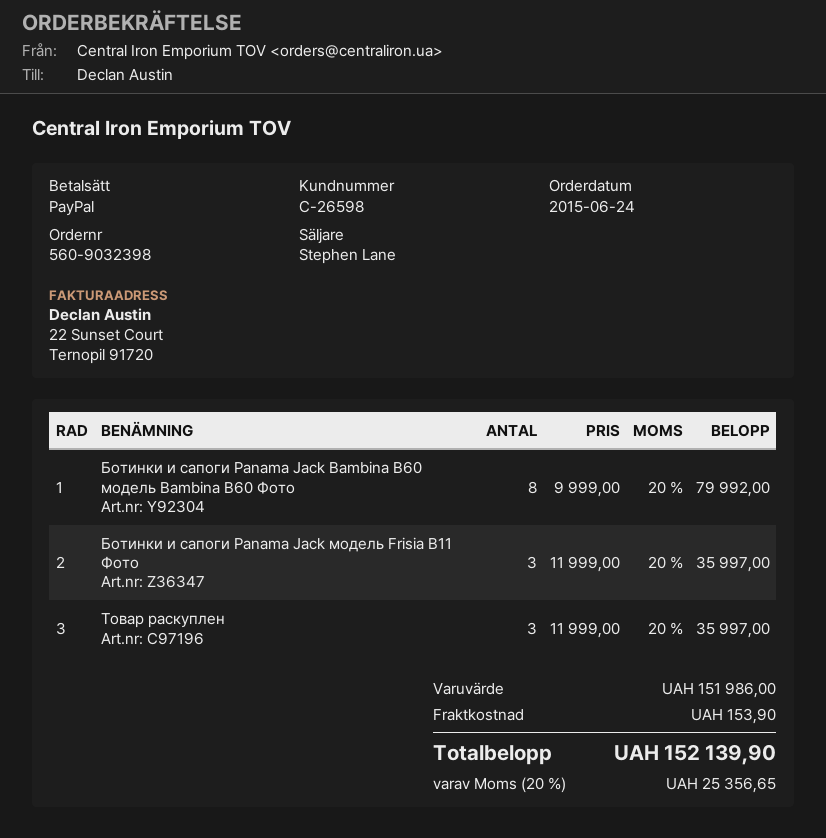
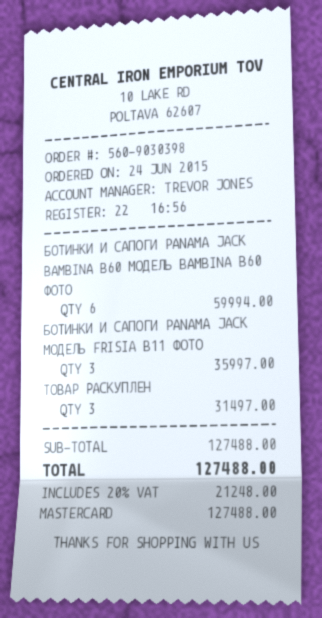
order number: 560-9032398 -> 560-9030398
sales rep: Stephen Lane -> TREVOR JONES
payment method: PayPal -> Mastercard
Ботинки и сапоги Panama Jack Bambina B60 модель Bambina B60 Фото: 8 for 79992.00 -> 6 for 59994.00
Товар раскуплен: 3 for 35997.00 -> 3 for 31497.00
subtotal: 151986.00 -> 127488.00
shipping: 153.90 -> none
tax: 20% = 25356.65 -> 20% = 21248.00
total: 152139.90 -> 127488.00

